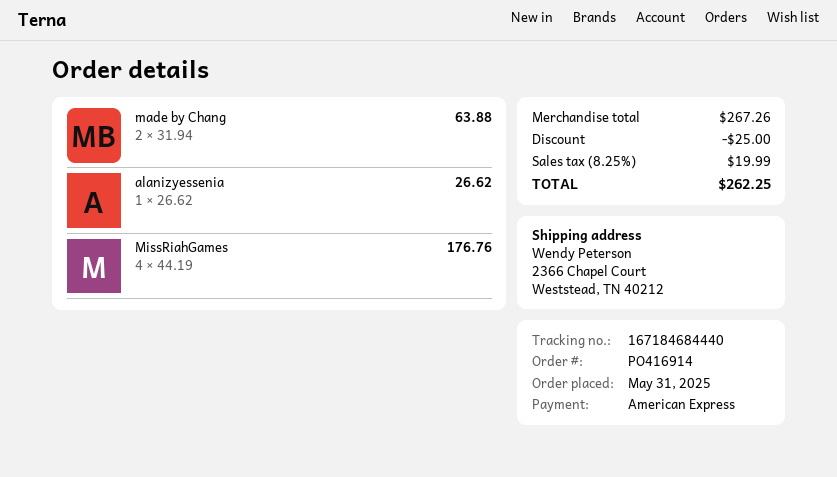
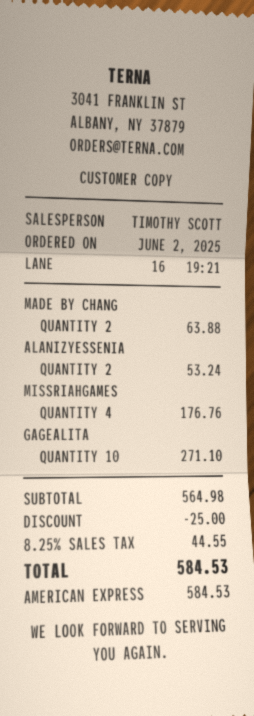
order date: 2025-05-31 -> 2025-06-02
alanizyessenia: 1 for 26.62 -> 2 for 53.24
GAGEALITA: none -> 10 for 271.10
subtotal: 267.26 -> 564.98
tax: 8.25% = 19.99 -> 8.25% = 44.55
total: 262.25 -> 584.53

